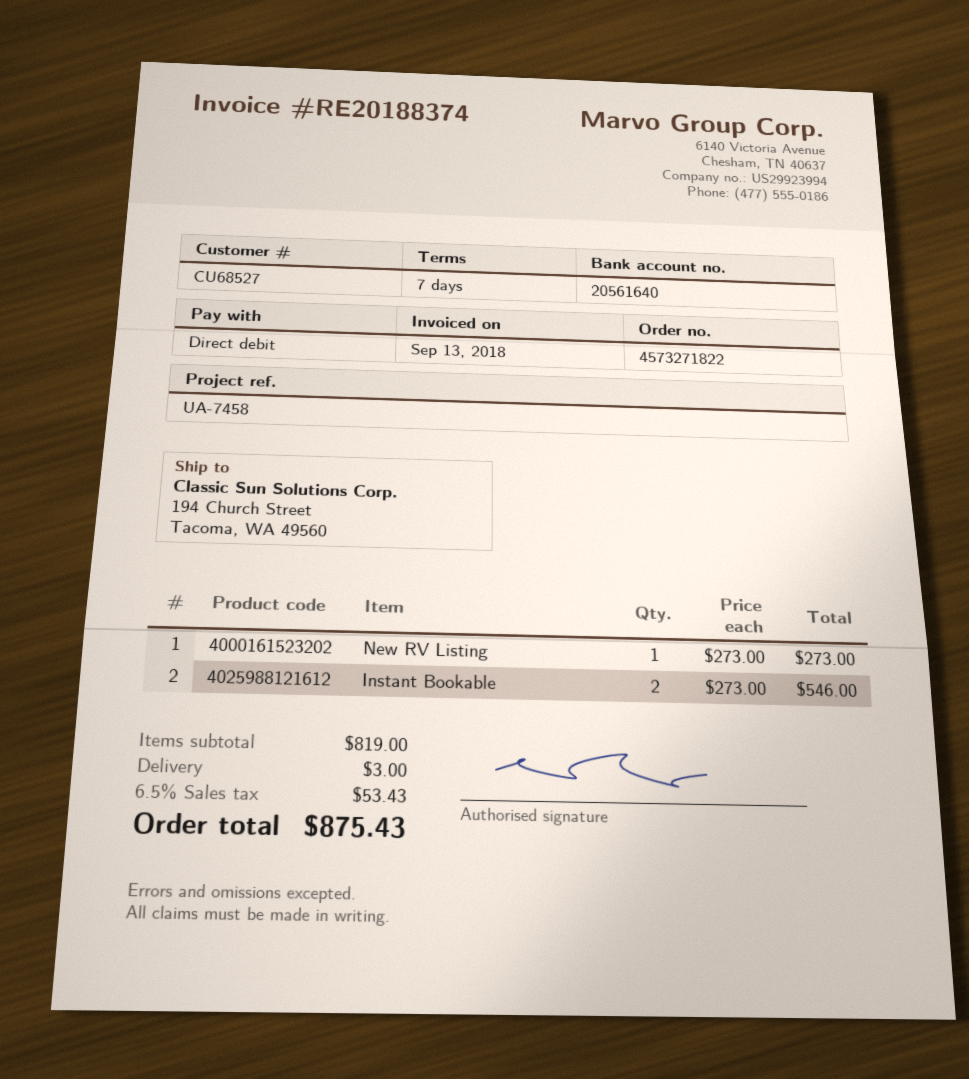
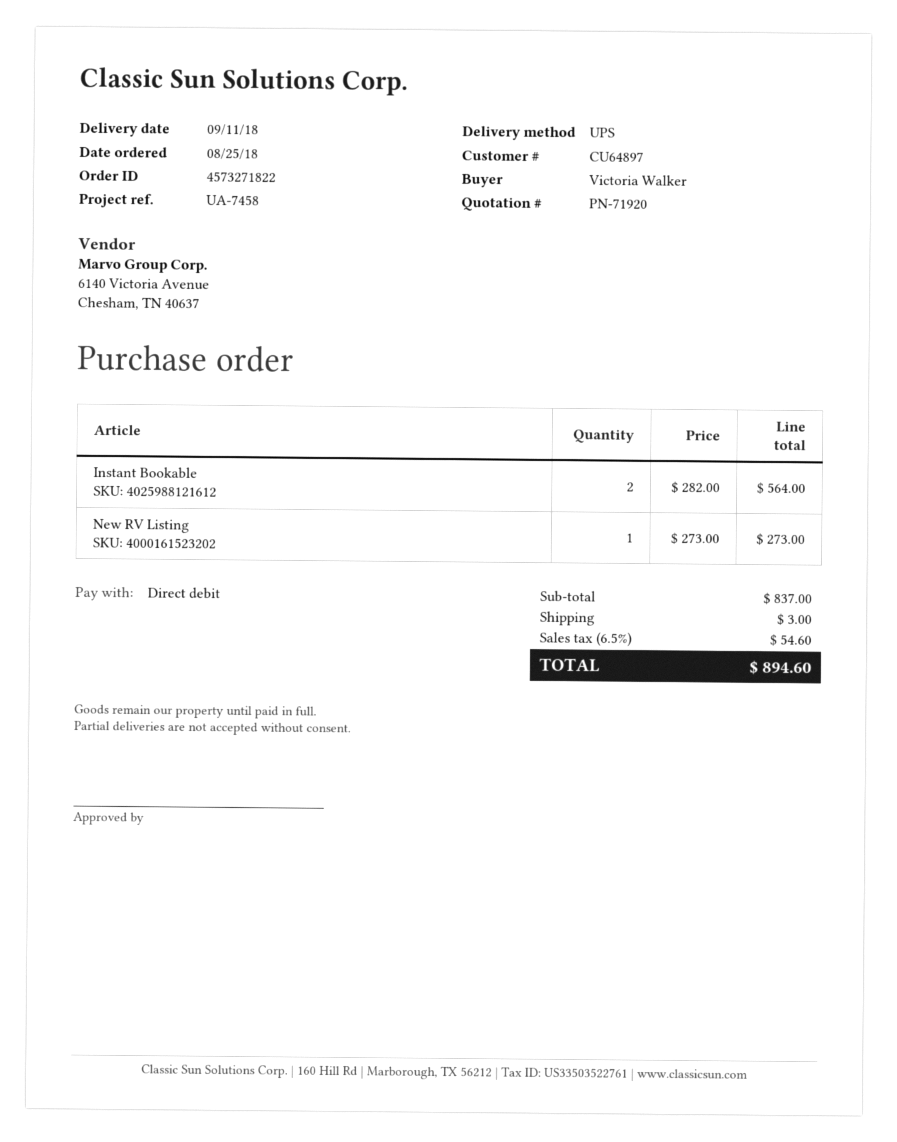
customer number: CU68527 -> CU64897
Instant Bookable: 2 x 273.00 = 546.00 -> 2 x 282.00 = 564.00
subtotal: 819.00 -> 837.00
tax: 6.5% = 53.43 -> 6.5% = 54.60
total: 875.43 -> 894.60

